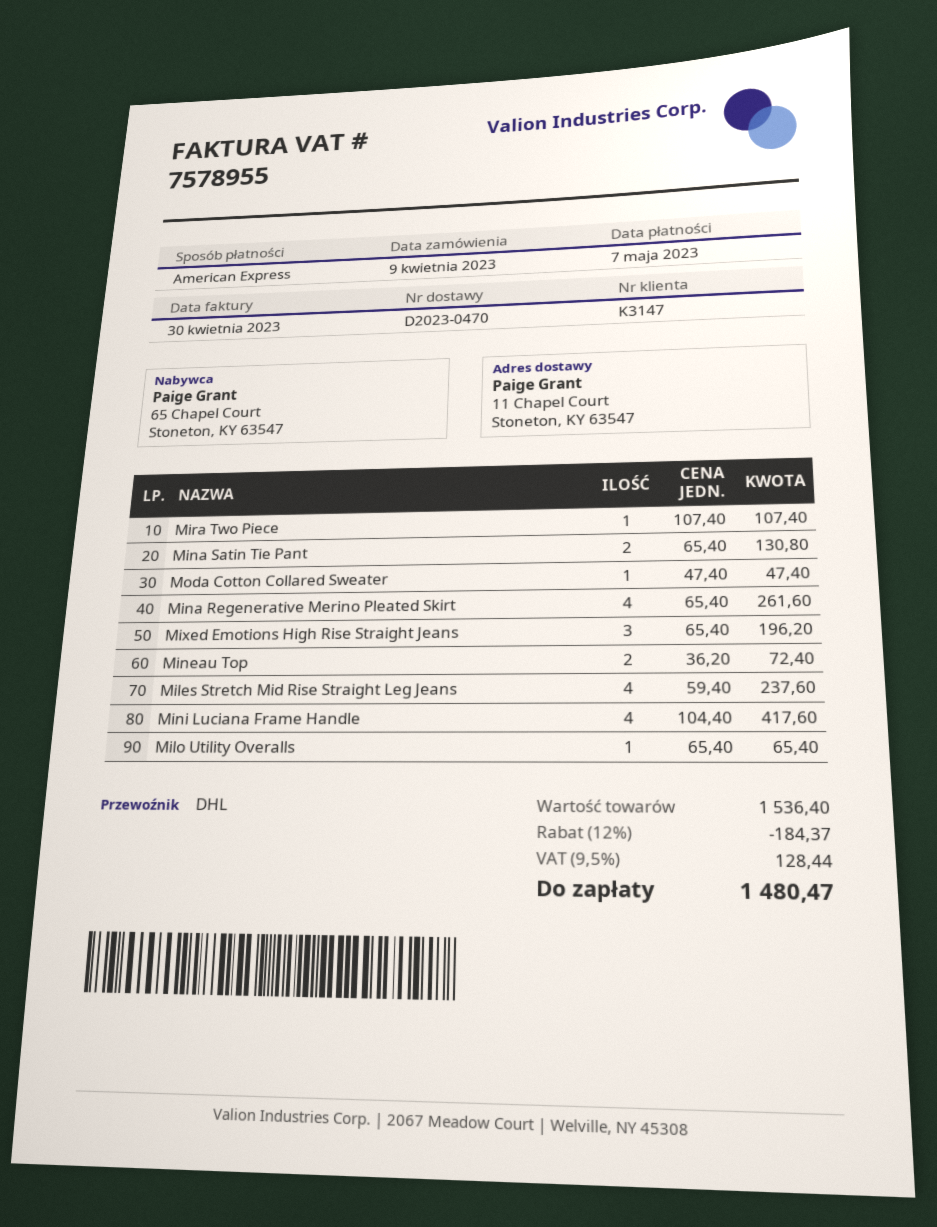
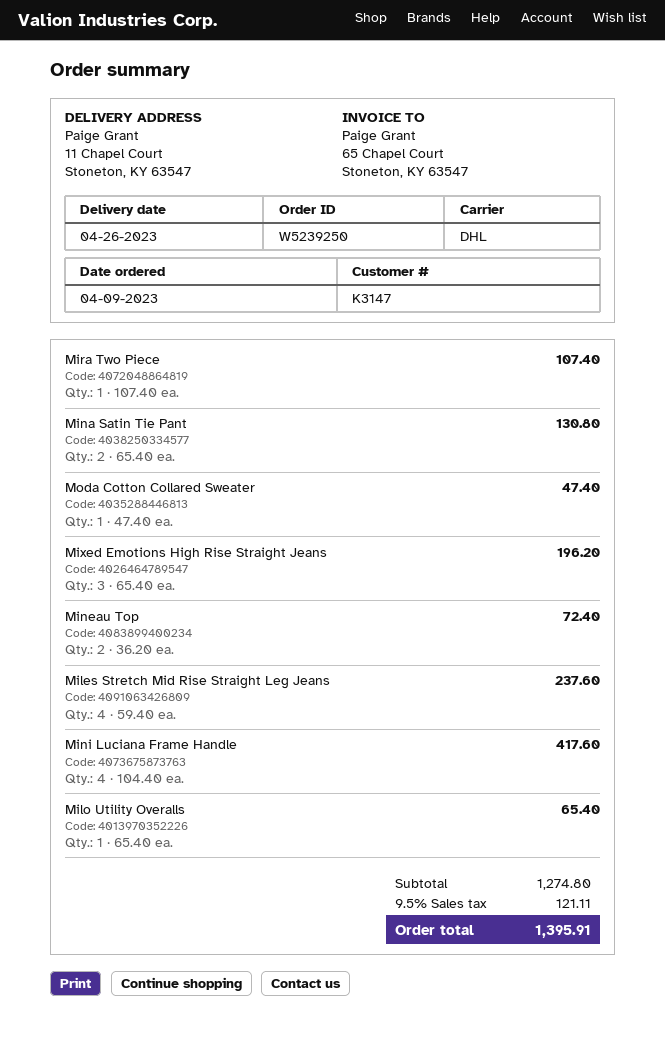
Mina Regenerative Merino Pleated Skirt: 4 x 65.40 = 261.60 -> none
subtotal: 1536.40 -> 1274.80
discount: 12% = 184.37 -> none
tax: 9.5% = 128.44 -> 9.5% = 121.11
total: 1480.47 -> 1395.91

